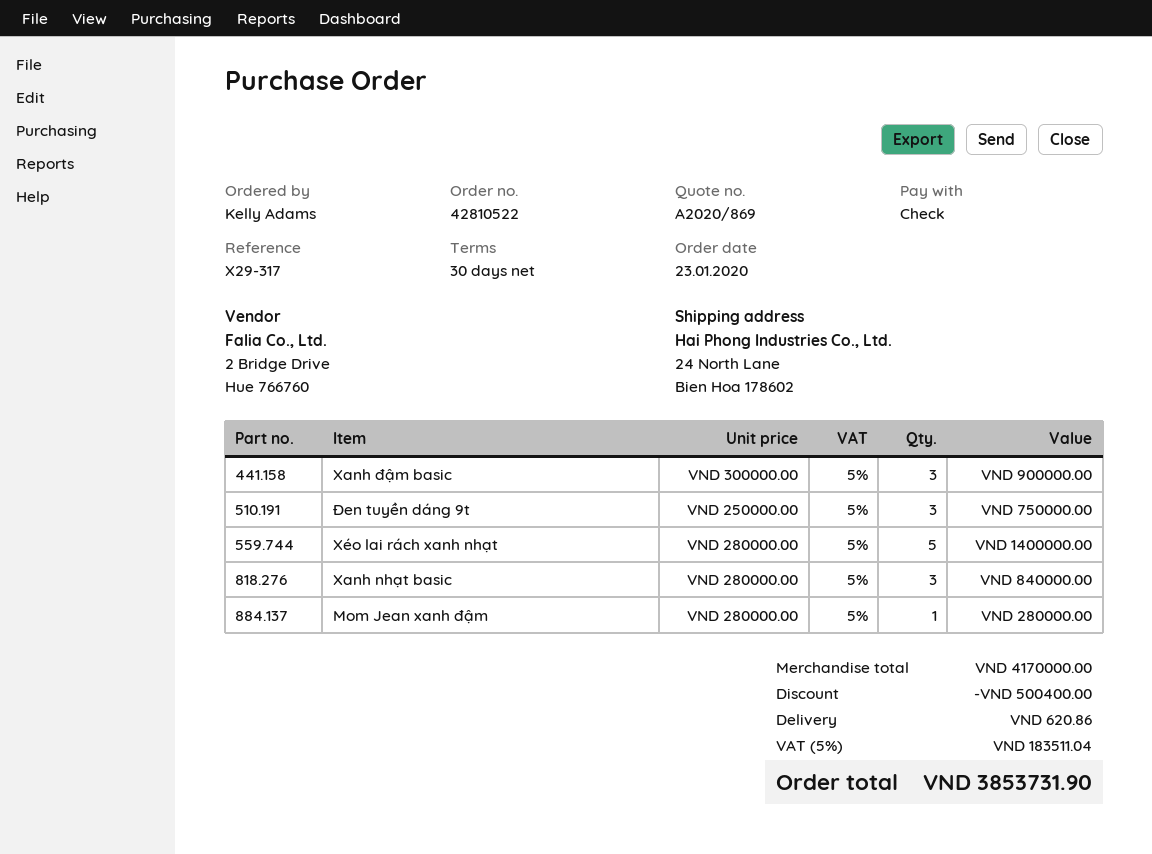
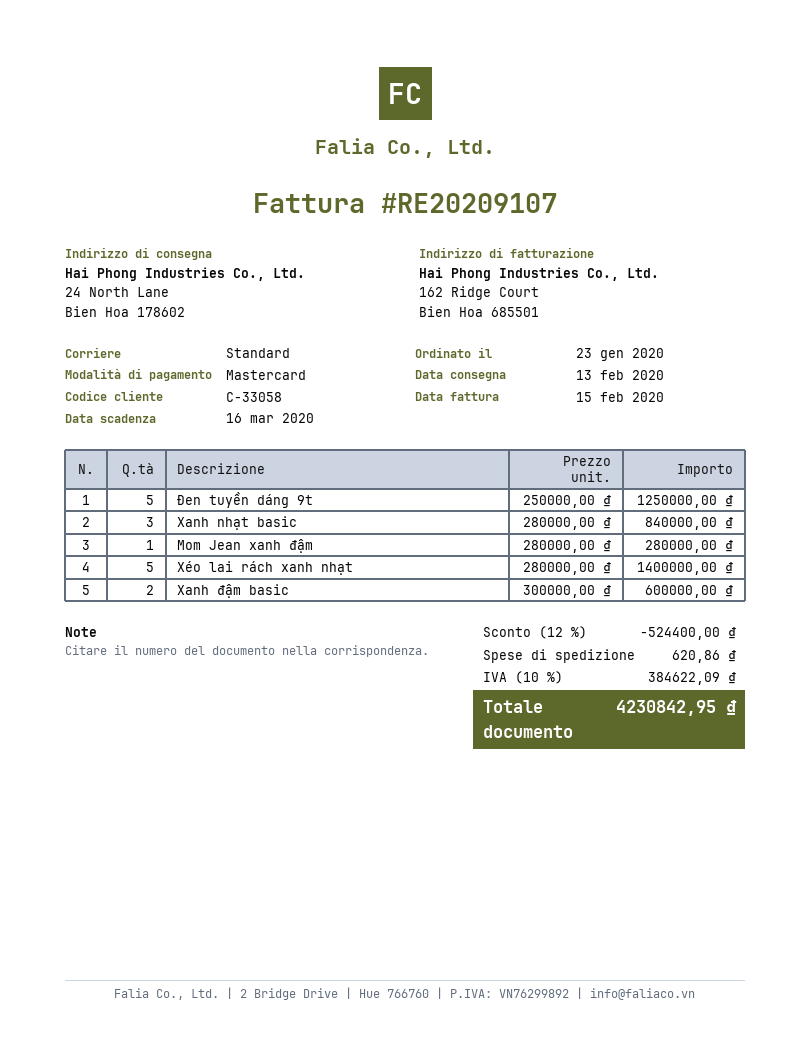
payment method: cheque -> Mastercard
Xanh đậm basic: 3 x 300000.00 = 900000.00 -> 2 x 300000.00 = 600000.00
Đen tuyền dáng 9t: 3 x 250000.00 = 750000.00 -> 5 x 250000.00 = 1250000.00
discount: 500400.00 -> 524400.00
tax: 5% = 183511.04 -> 10% = 384622.09
total: 3853731.90 -> 4230842.95

